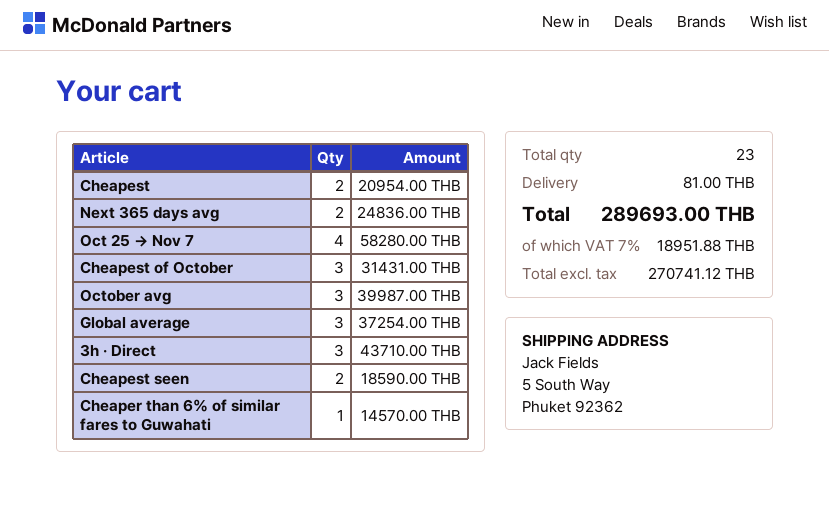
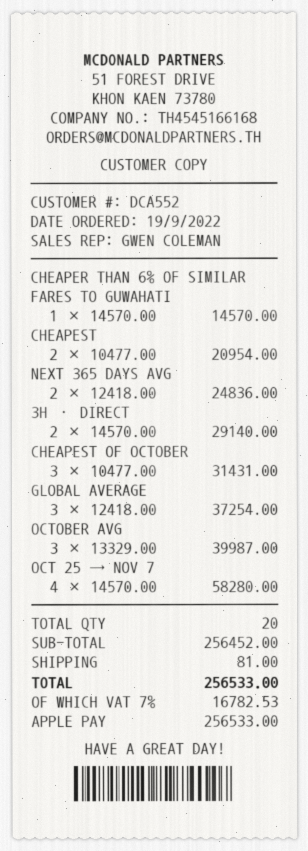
3h · Direct: 3 for 43710.00 -> 2 for 29140.00
Cheapest seen: 2 for 18590.00 -> none
total quantity: 23 -> 20
tax: 7% = 18951.88 -> 7% = 16782.53
total: 289693.00 -> 256533.00

